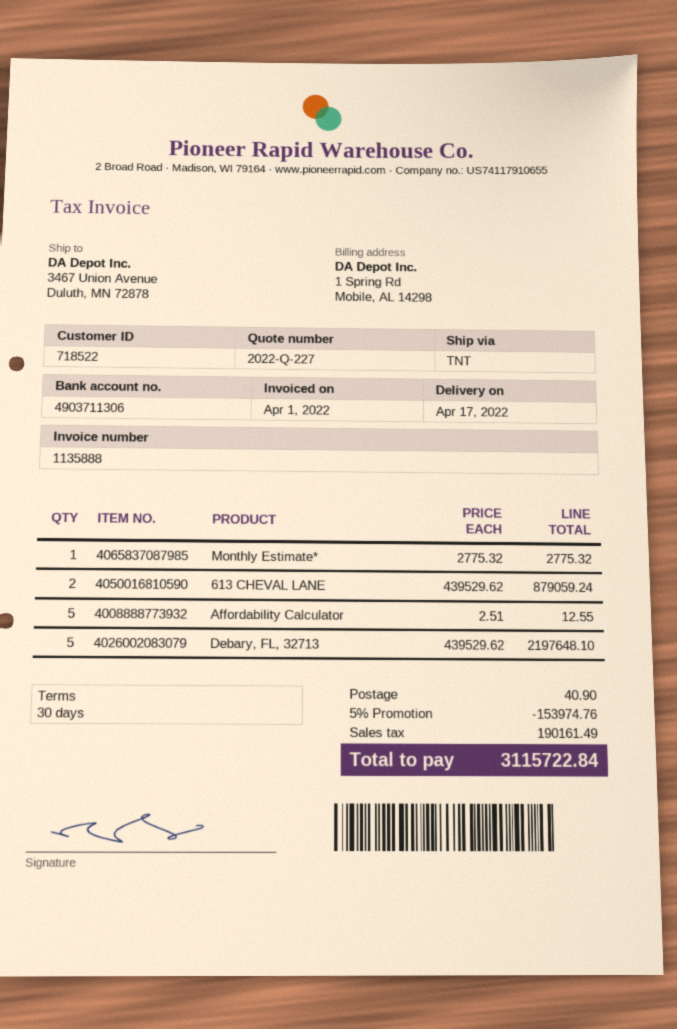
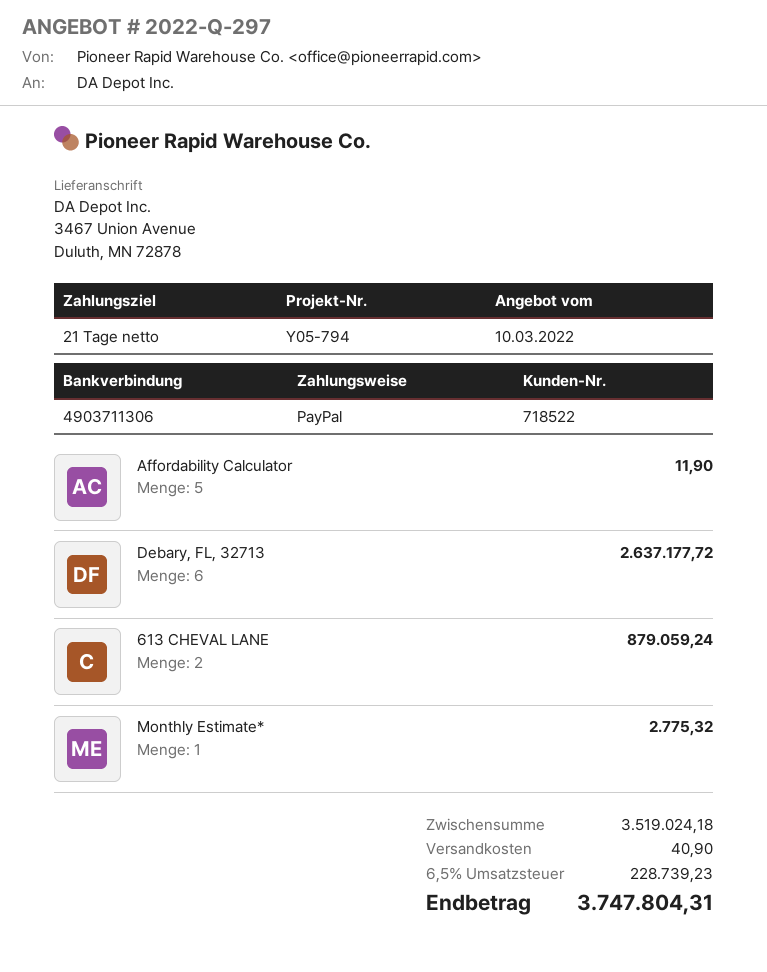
quote number: 2022-Q-227 -> 2022-Q-297
payment terms: 30 days -> 21 days
Affordability Calculator: 5 for 12.55 -> 5 for 11.90
Debary, FL, 32713: 5 for 2197648.10 -> 6 for 2637177.72
discount: 5% = 153974.76 -> none
tax: 190161.49 -> 228739.23
total: 3115722.84 -> 3747804.31

